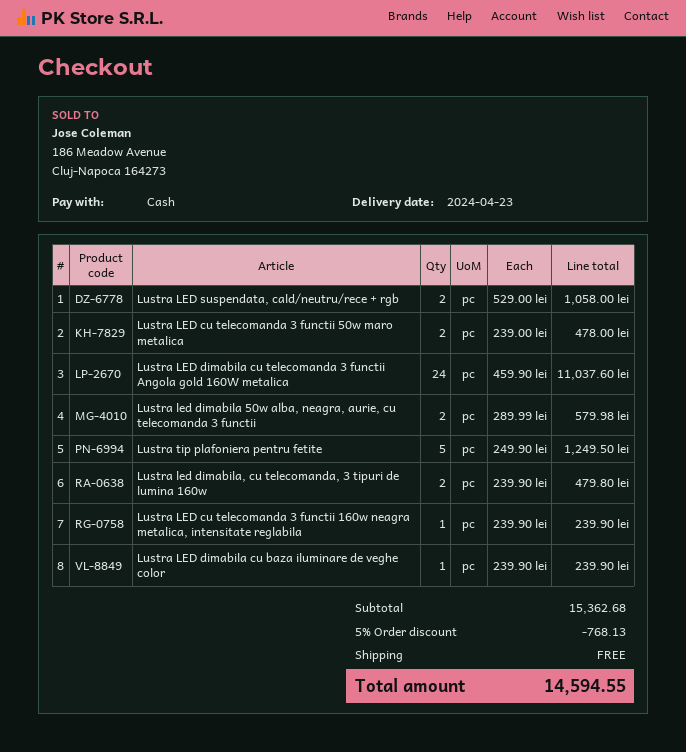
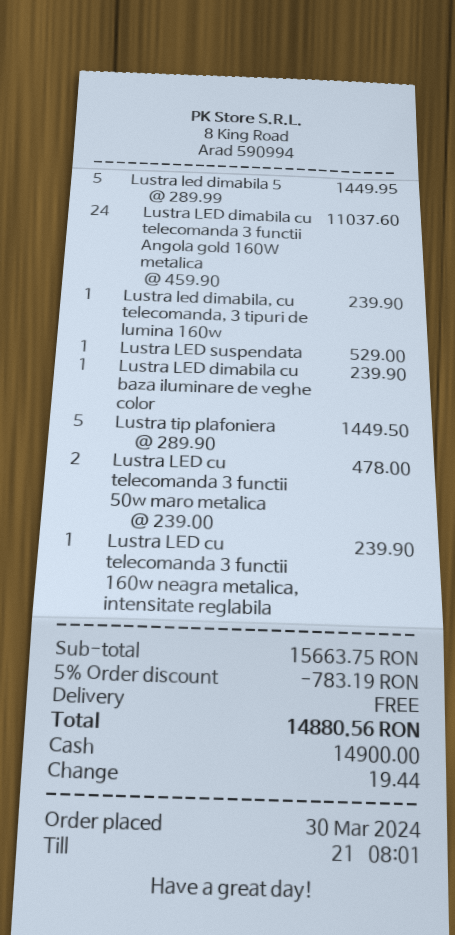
Lustra LED suspendata, cald/neutru/rece + rgb: 2 x 529.00 = 1058.00 -> 1 x 529.00 = 529.00
Lustra led dimabila 50w alba, neagra, aurie, cu telecomanda 3 functii: 2 x 289.99 = 579.98 -> 5 x 289.99 = 1449.95
Lustra tip plafoniera pentru fetite: 5 x 249.90 = 1249.50 -> 5 x 289.90 = 1449.50
Lustra led dimabila, cu telecomanda, 3 tipuri de lumina 160w: 2 x 239.90 = 479.80 -> 1 x 239.90 = 239.90
subtotal: 15362.68 -> 15663.75
discount: 5% = 768.13 -> 5% = 783.19
total: 14594.55 -> 14880.56

